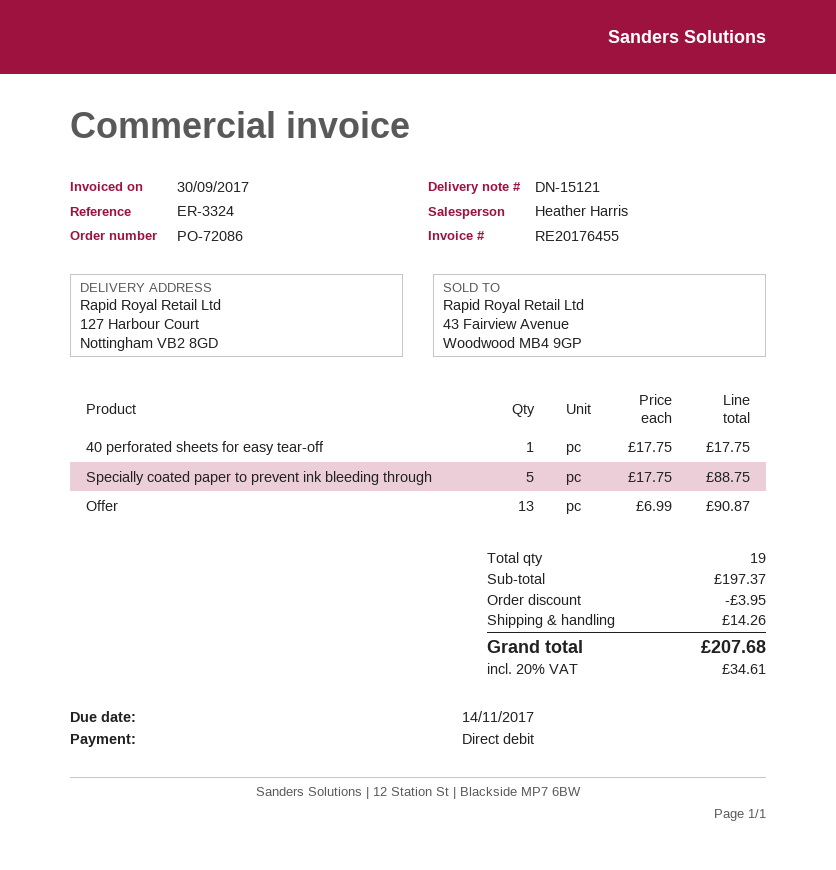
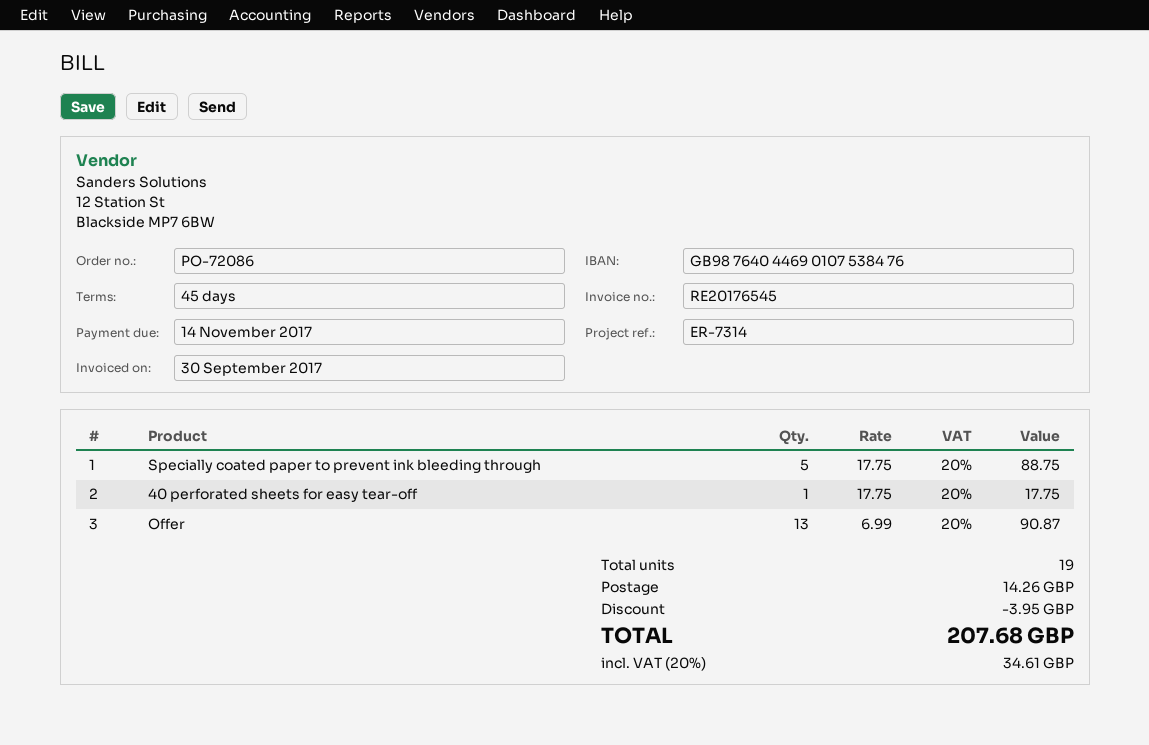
invoice number: RE20176455 -> RE20176545
reference: ER-3324 -> ER-7314

